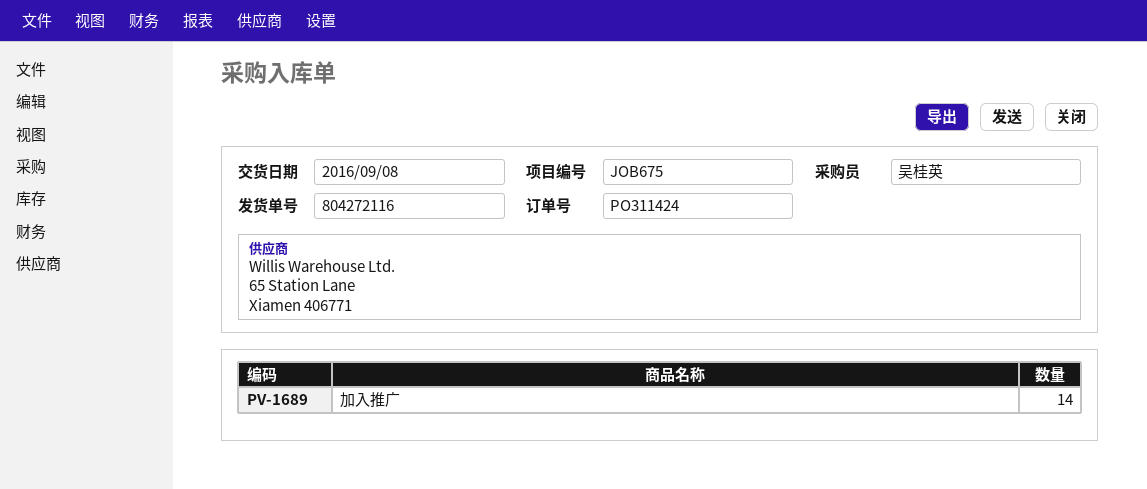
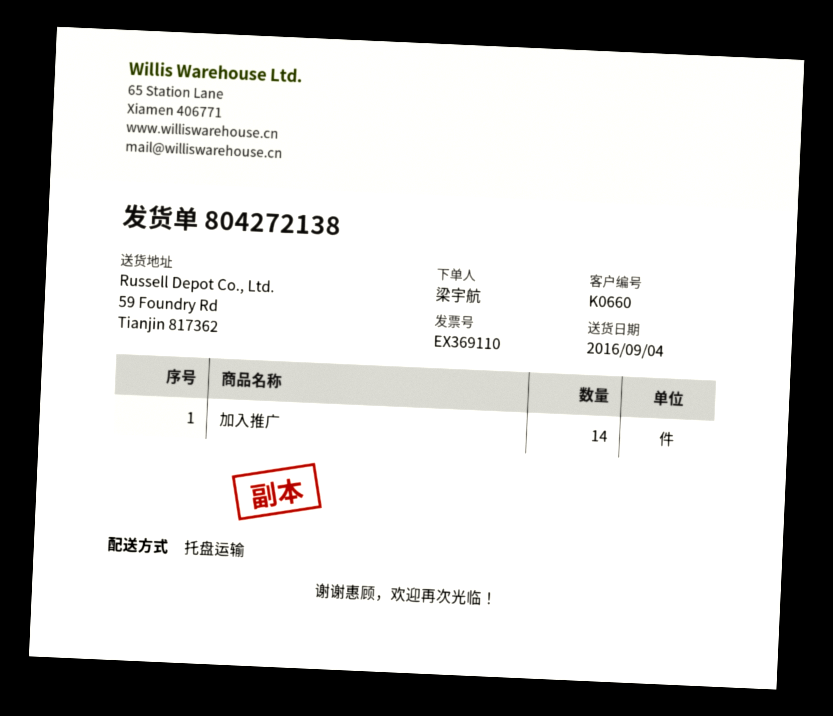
delivery note number: 804272116 -> 804272138
delivery date: 2016-09-08 -> 2016-09-04
ordered by: 吴桂英 -> 梁宇航

